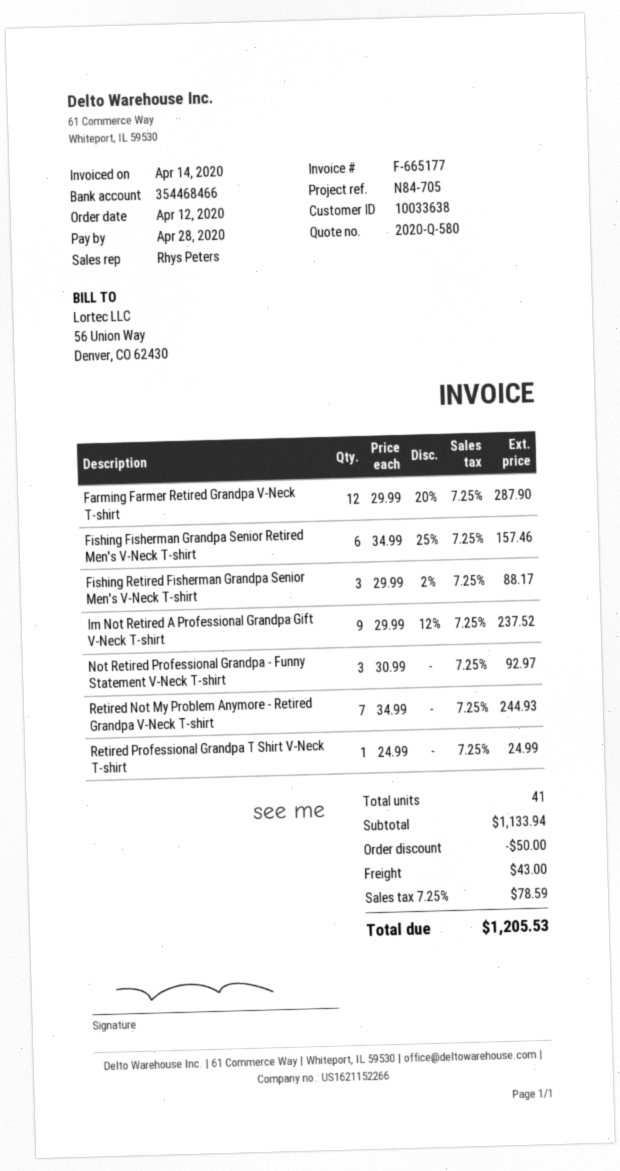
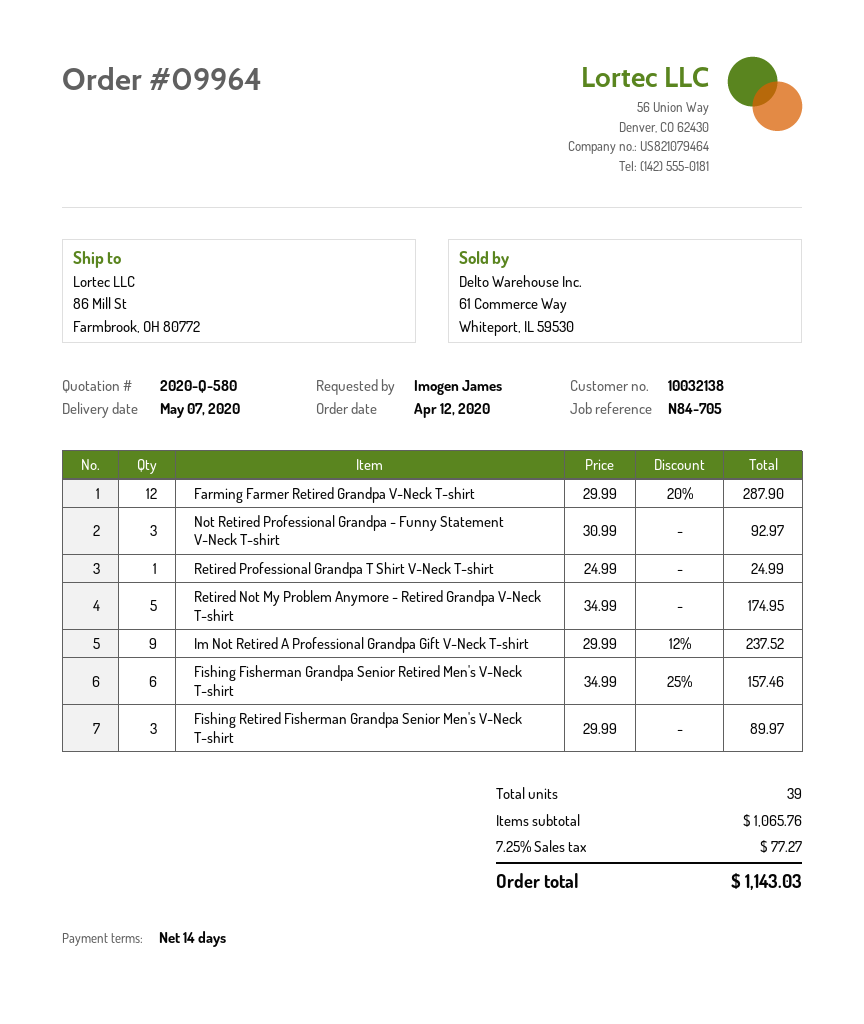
customer number: 10033638 -> 10032138
Fishing Retired Fisherman Grandpa Senior Men's V-Neck T-shirt: 3 x 29.99 - 2% = 88.17 -> 3 x 29.99 = 89.97
Retired Not My Problem Anymore - Retired Grandpa V-Neck T-shirt: 7 x 34.99 = 244.93 -> 5 x 34.99 = 174.95
total quantity: 41 -> 39
subtotal: 1133.94 -> 1065.76
discount: 50.00 -> none
shipping: 43.00 -> none
tax: 7.25% = 78.59 -> 7.25% = 77.27
total: 1205.53 -> 1143.03

